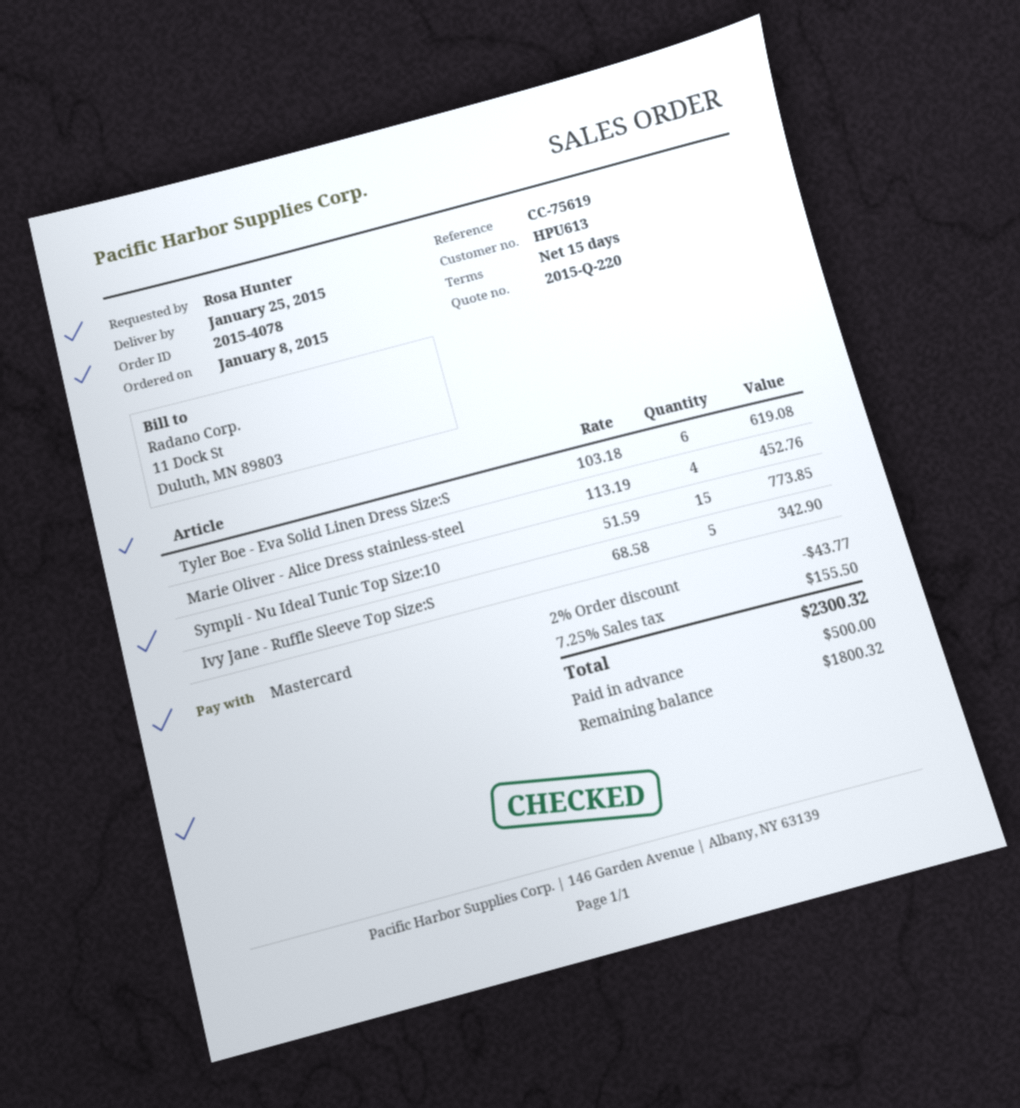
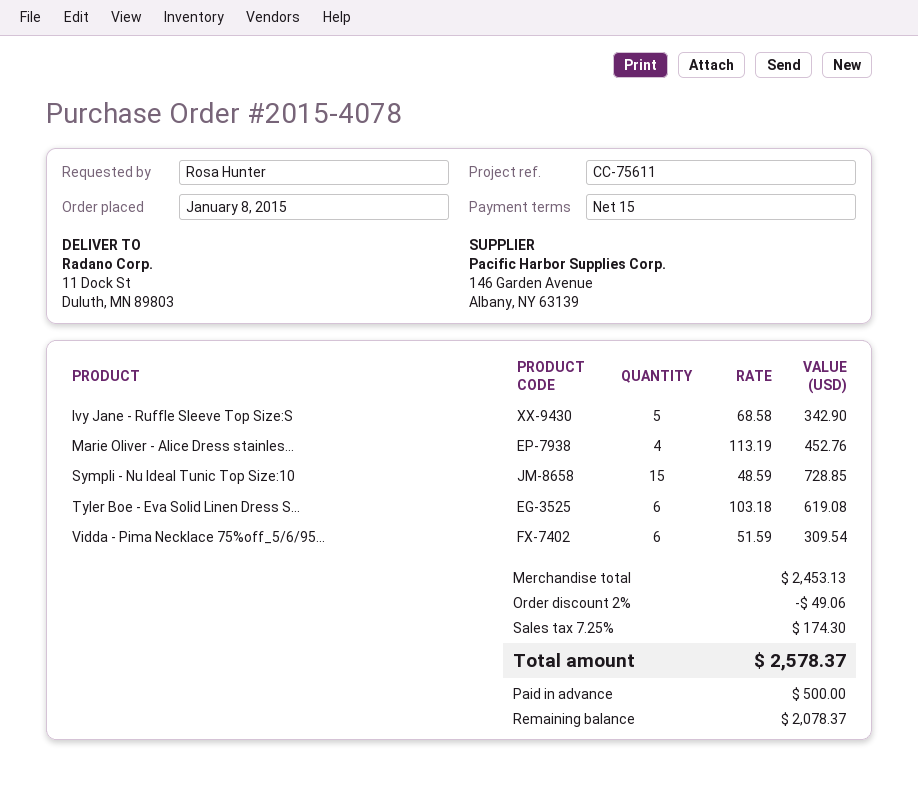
reference: CC-75619 -> CC-75611
Sympli - Nu Ideal Tunic Top Size:10: 15 x 51.59 = 773.85 -> 15 x 48.59 = 728.85
Vidda - Pima Necklace 75%off_5/6/95...: none -> 6 x 51.59 = 309.54
discount: 2% = 43.77 -> 2% = 49.06
tax: 7.25% = 155.50 -> 7.25% = 174.30
total: 2300.32 -> 2578.37
balance: 1800.32 -> 2078.37

